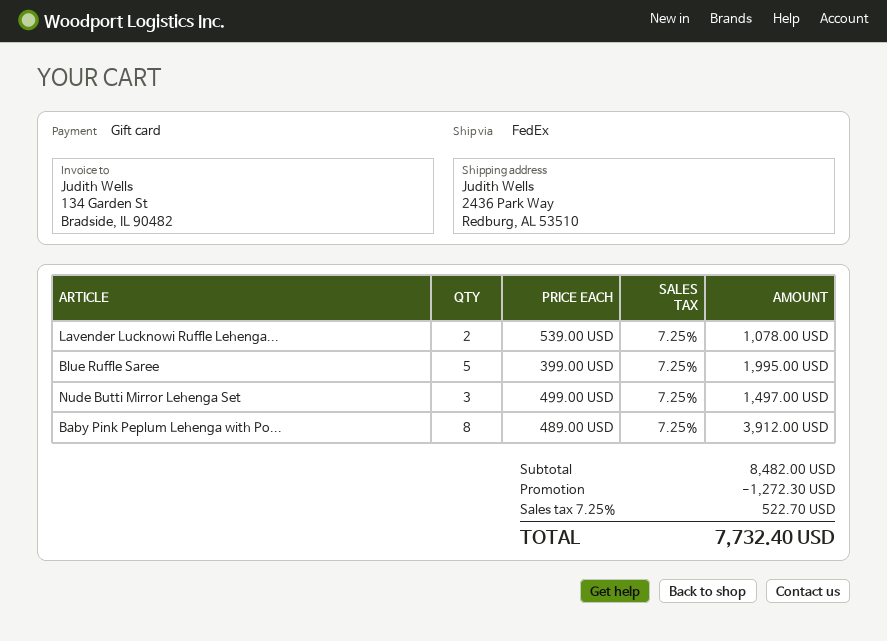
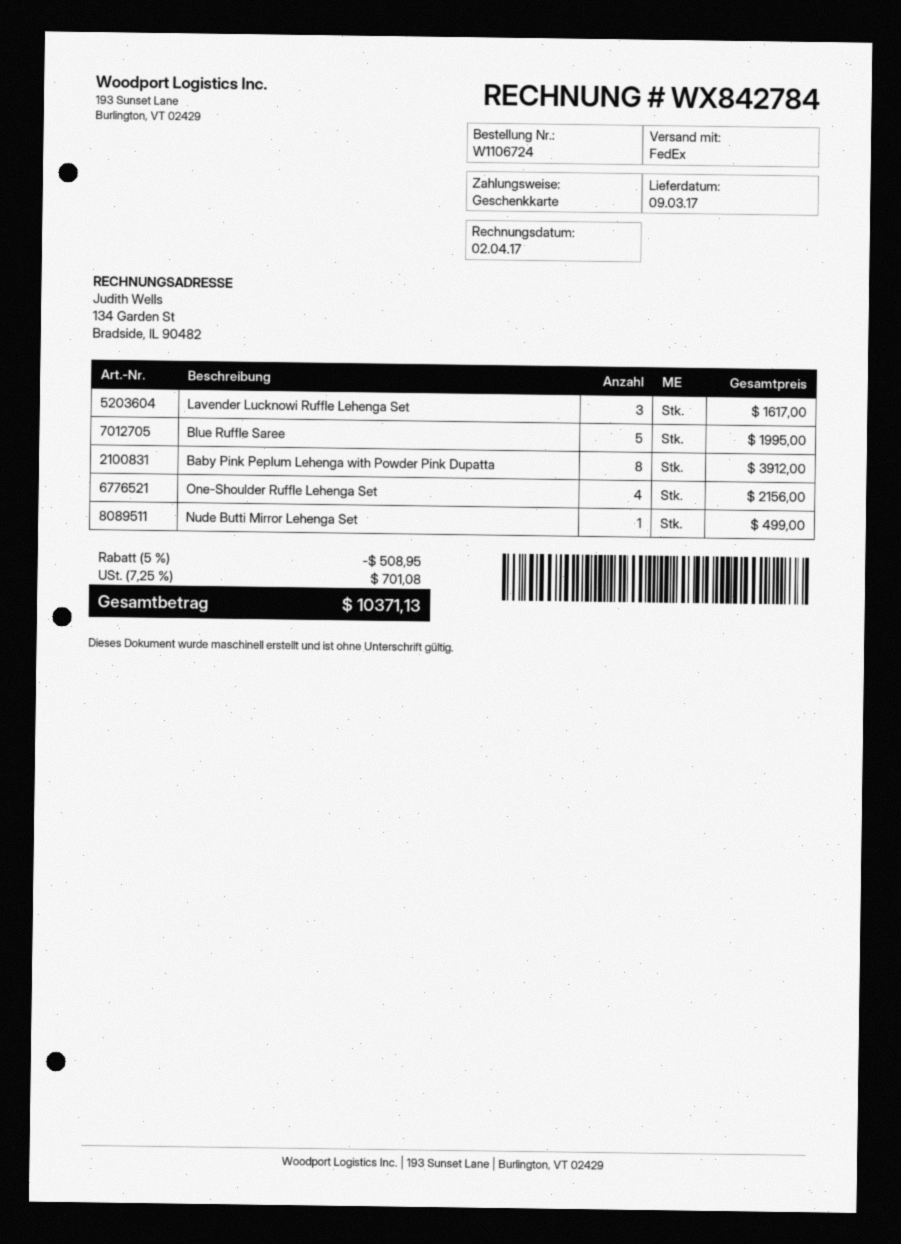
Lavender Lucknowi Ruffle Lehenga...: 2 for 1078.00 -> 3 for 1617.00
Nude Butti Mirror Lehenga Set: 3 for 1497.00 -> 1 for 499.00
One-Shoulder Ruffle Lehenga Set: none -> 4 for 2156.00
discount: 1272.30 -> 508.95
tax: 7.25% = 522.70 -> 7.25% = 701.08
total: 7732.40 -> 10371.13

